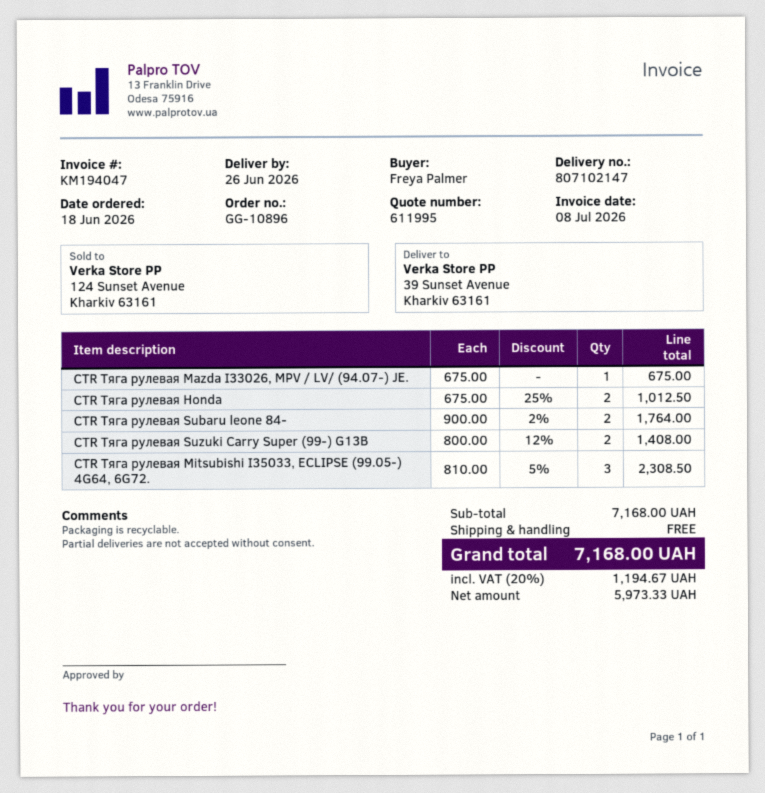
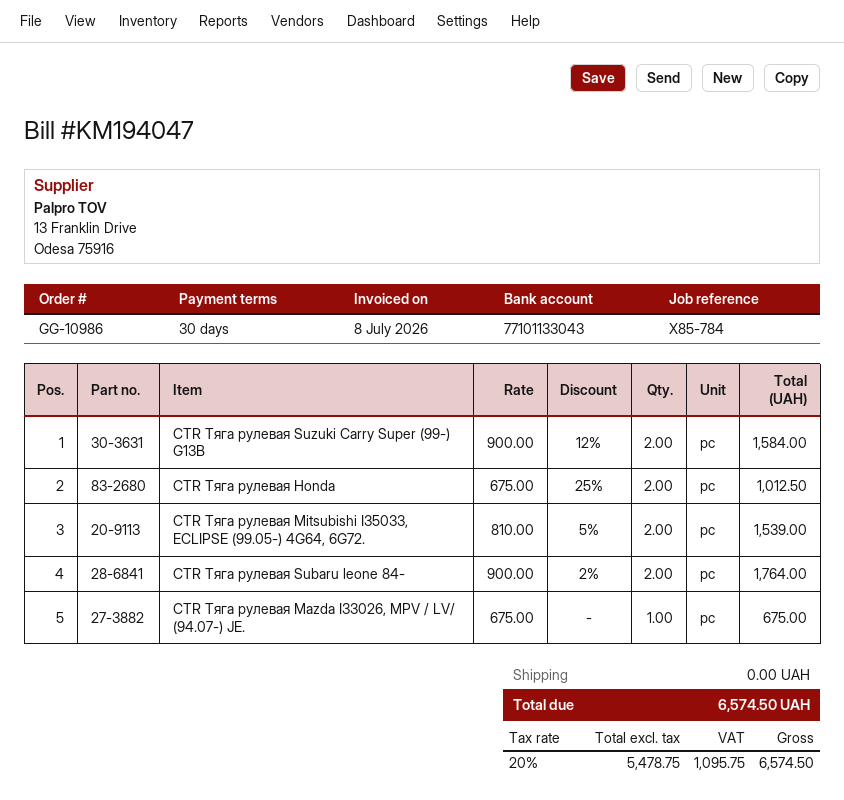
order number: GG-10896 -> GG-10986
CTR Тяга рулевая Suzuki Carry Super (99-) G13B: 2 x 800.00 - 12% = 1408.00 -> 2 x 900.00 - 12% = 1584.00
CTR Тяга рулевая Mitsubishi I35033, ECLIPSE (99.05-) 4G64, 6G72.: 3 x 810.00 - 5% = 2308.50 -> 2 x 810.00 - 5% = 1539.00
net: 5973.33 -> 5478.75
tax: 20% = 1194.67 -> 20% = 1095.75
total: 7168.00 -> 6574.50

